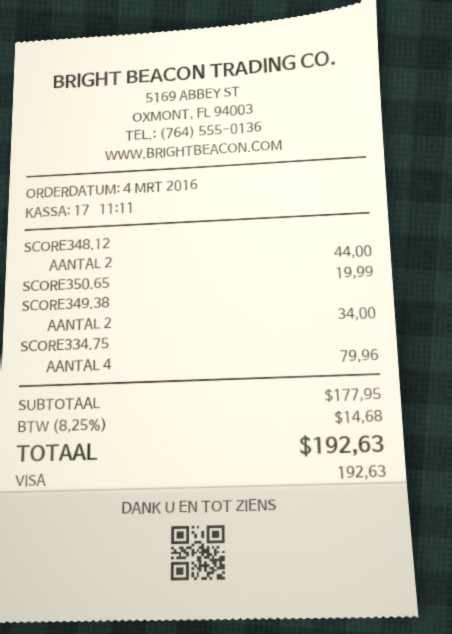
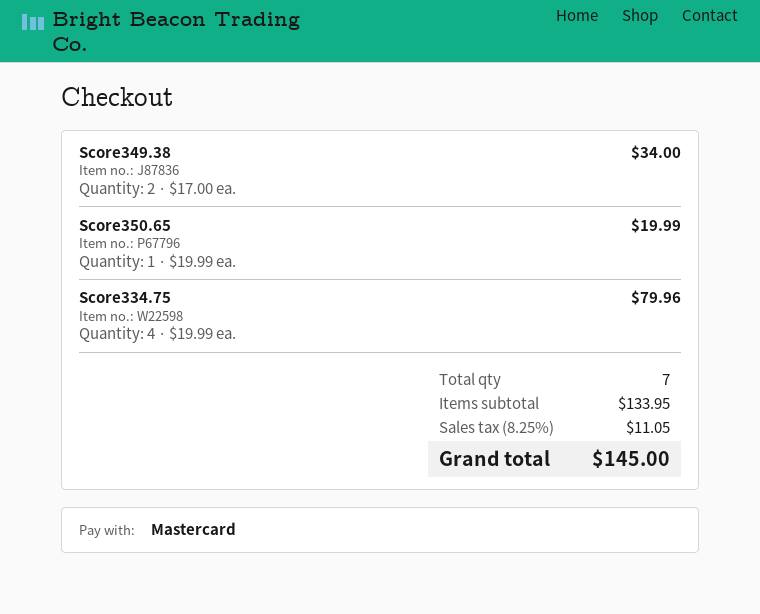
payment method: Visa -> Mastercard
SCORE348.12: 2 for 44.00 -> none
subtotal: 177.95 -> 133.95
tax: 8.25% = 14.68 -> 8.25% = 11.05
total: 192.63 -> 145.00

